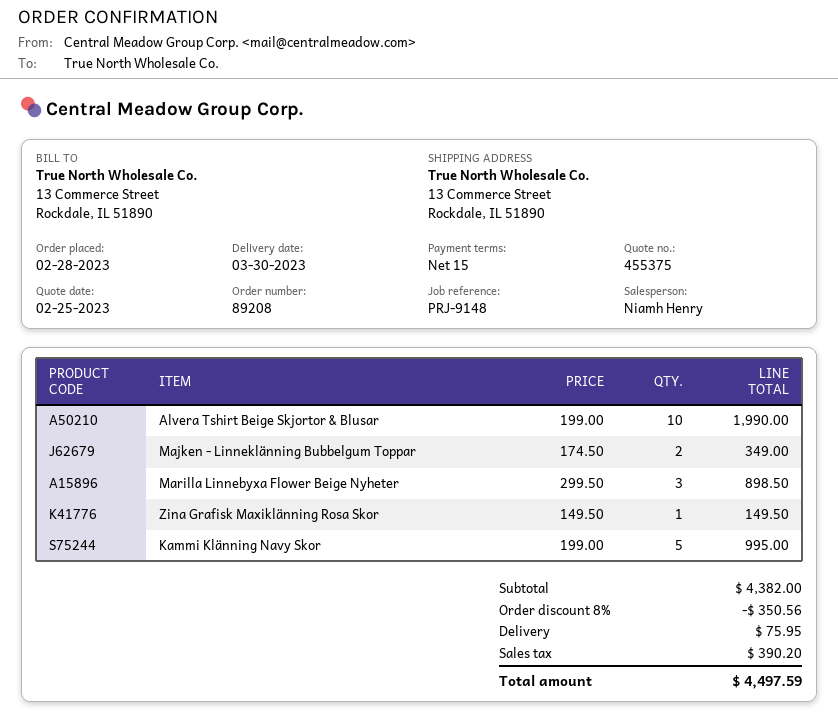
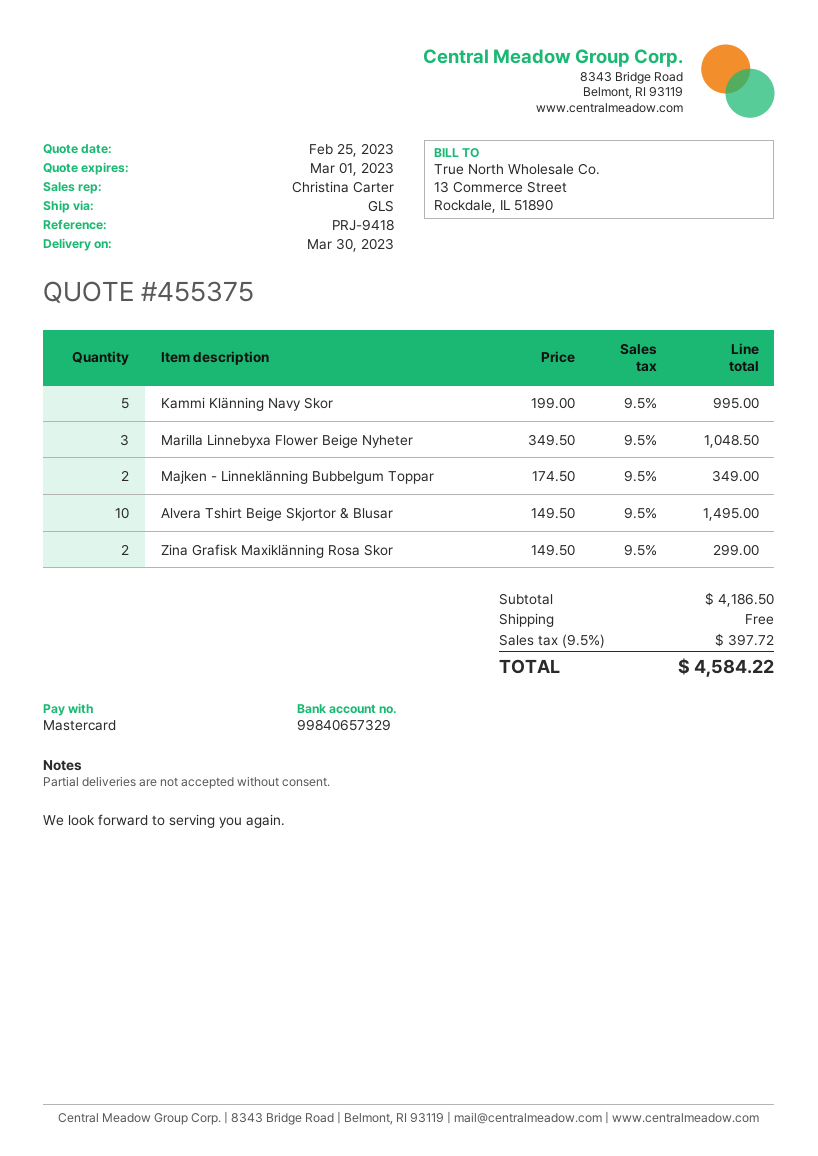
reference: PRJ-9148 -> PRJ-9418
sales rep: Niamh Henry -> Christina Carter
Alvera Tshirt Beige Skjortor & Blusar: 10 x 199.00 = 1990.00 -> 10 x 149.50 = 1495.00
Marilla Linnebyxa Flower Beige Nyheter: 3 x 299.50 = 898.50 -> 3 x 349.50 = 1048.50
Zina Grafisk Maxiklänning Rosa Skor: 1 x 149.50 = 149.50 -> 2 x 149.50 = 299.00
subtotal: 4382.00 -> 4186.50
discount: 8% = 350.56 -> none
shipping: 75.95 -> 0.00
tax: 390.20 -> 397.72
total: 4497.59 -> 4584.22

